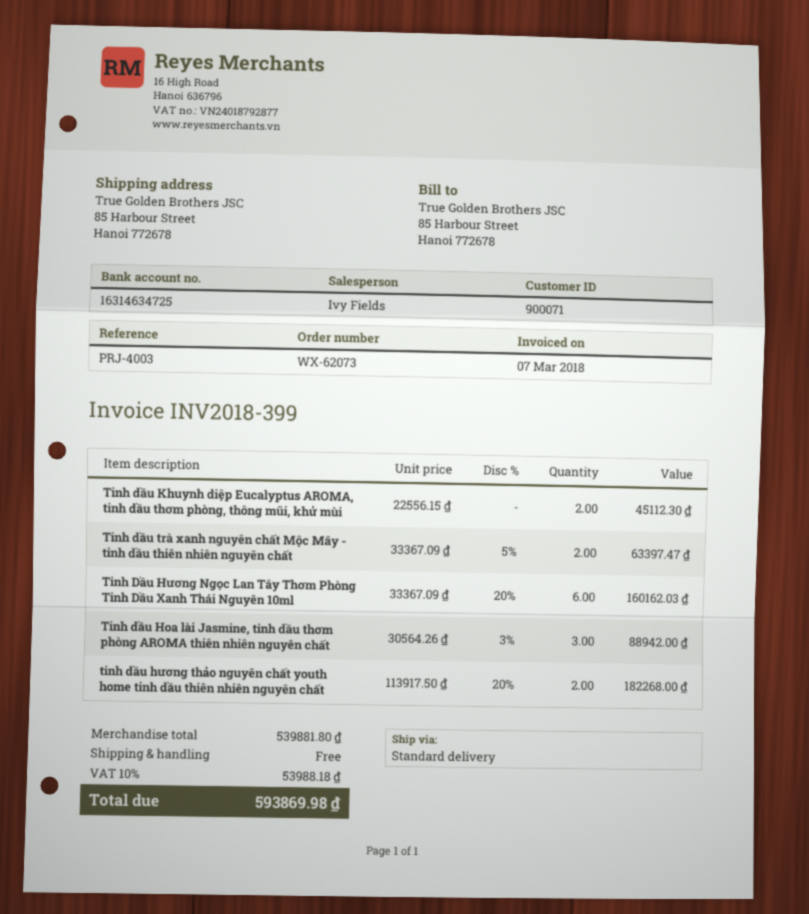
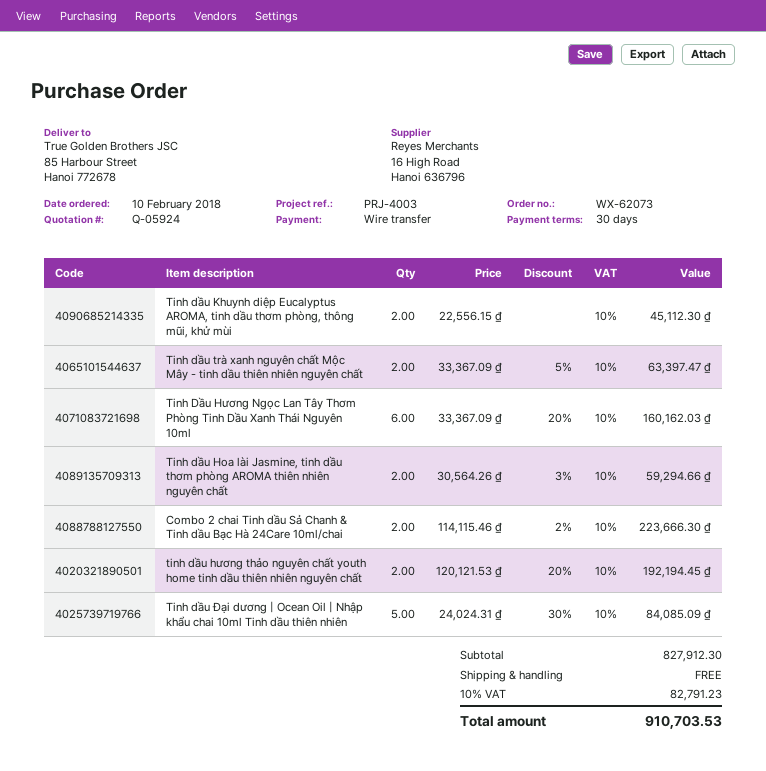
Tinh dầu Hoa lài Jasmine, tinh dầu thơm phòng AROMA thiên nhiên nguyên chất: 3 x 30564.26 - 3% = 88942.00 -> 2 x 30564.26 - 3% = 59294.66
tinh dầu hương thảo nguyên chất youth home tinh dầu thiên nhiên nguyên chất: 2 x 113917.50 - 20% = 182268.00 -> 2 x 120121.53 - 20% = 192194.45
Combo 2 chai Tinh dầu Sả Chanh & Tinh dầu Bạc Hà 24Care 10ml/chai: none -> 2 x 114115.46 - 2% = 223666.30
Tinh dầu Đại dương | Ocean Oil | Nhập khẩu chai 10ml Tinh dầu thiên nhiên: none -> 5 x 24024.31 - 30% = 84085.09
subtotal: 539881.80 -> 827912.30
tax: 10% = 53988.18 -> 10% = 82791.23
total: 593869.98 -> 910703.53

